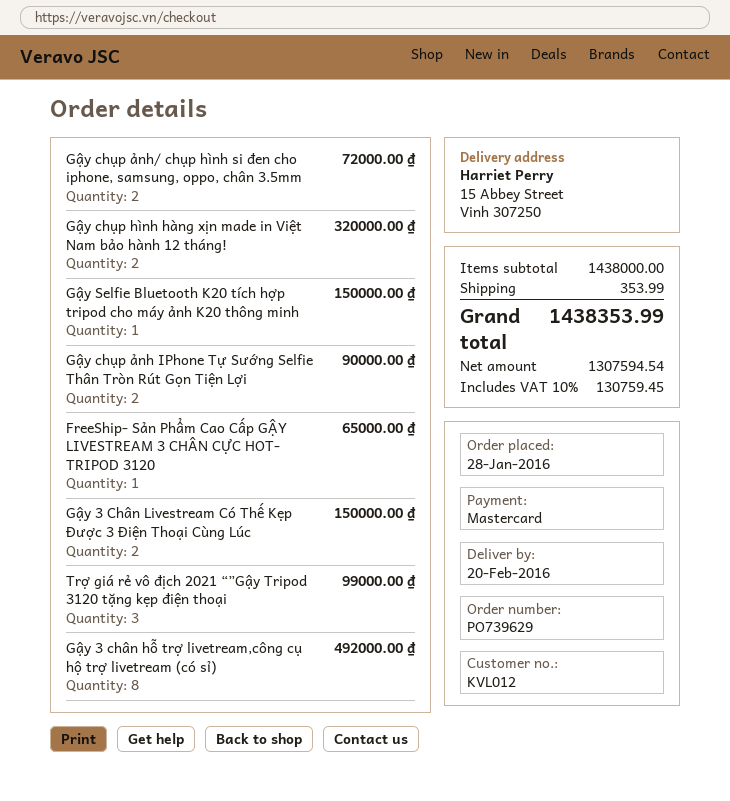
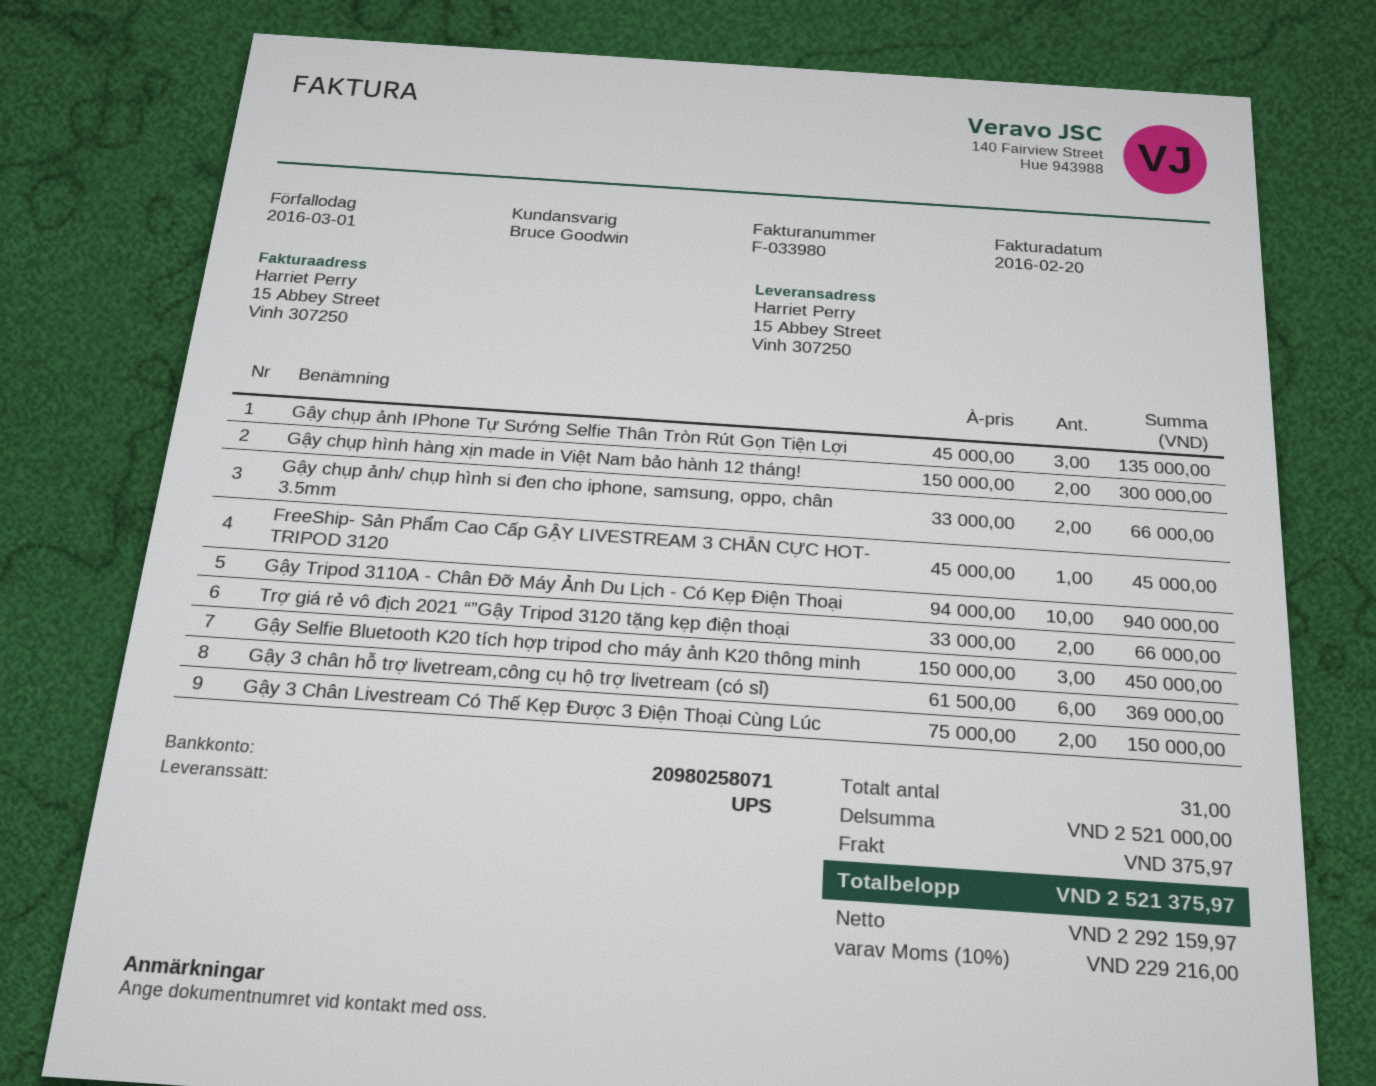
Gậy chụp ảnh/ chụp hình si đen cho iphone, samsung, oppo, chân 3.5mm: 2 for 72000.00 -> 2 for 66000.00
Gậy chụp hình hàng xịn made in Việt Nam bảo hành 12 tháng!: 2 for 320000.00 -> 2 for 300000.00
Gậy Selfie Bluetooth K20 tích hợp tripod cho máy ảnh K20 thông minh: 1 for 150000.00 -> 3 for 450000.00
Gậy chụp ảnh IPhone Tự Sướng Selfie Thân Tròn Rút Gọn Tiện Lợi: 2 for 90000.00 -> 3 for 135000.00
FreeShip- Sản Phẩm Cao Cấp GẬY LIVESTREAM 3 CHÂN CỰC HOT- TRIPOD 3120: 1 for 65000.00 -> 1 for 45000.00
Trợ giá rẻ vô địch 2021 “”Gậy Tripod 3120 tặng kẹp điện thoại: 3 for 99000.00 -> 2 for 66000.00
Gậy 3 chân hỗ trợ livetream,công cụ hộ trợ livetream (có sỉ): 8 for 492000.00 -> 6 for 369000.00
Gậy Tripod 3110A - Chân Đỡ Máy Ảnh Du Lịch - Có Kẹp Điện Thoại: none -> 10 for 940000.00
subtotal: 1438000.00 -> 2521000.00
shipping: 353.99 -> 375.97
net: 1307594.54 -> 2292159.97
tax: 10% = 130759.45 -> 10% = 229216.00
total: 1438353.99 -> 2521375.97

